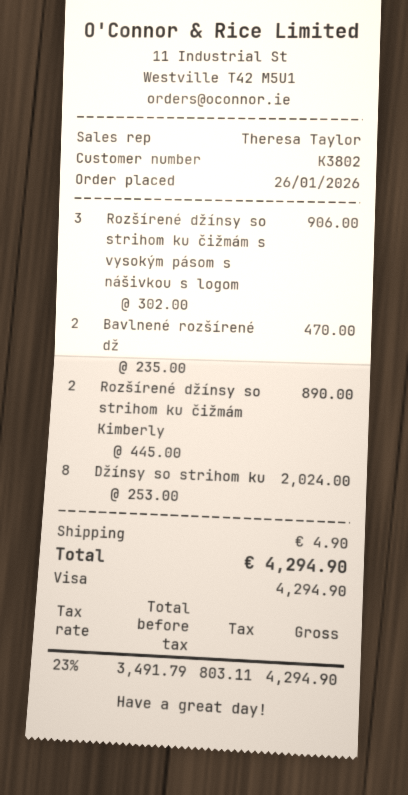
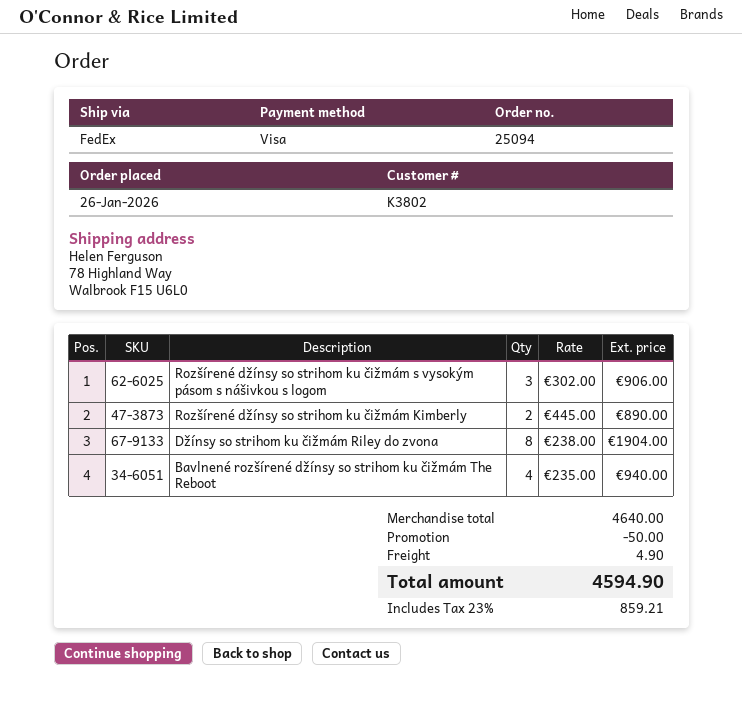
Bavlnené rozšírené dž: 2 x 235.00 = 470.00 -> 4 x 235.00 = 940.00
Džínsy so strihom ku: 8 x 253.00 = 2024.00 -> 8 x 238.00 = 1904.00
discount: none -> 50.00
tax: 23% = 803.11 -> 23% = 859.21
total: 4294.90 -> 4594.90

